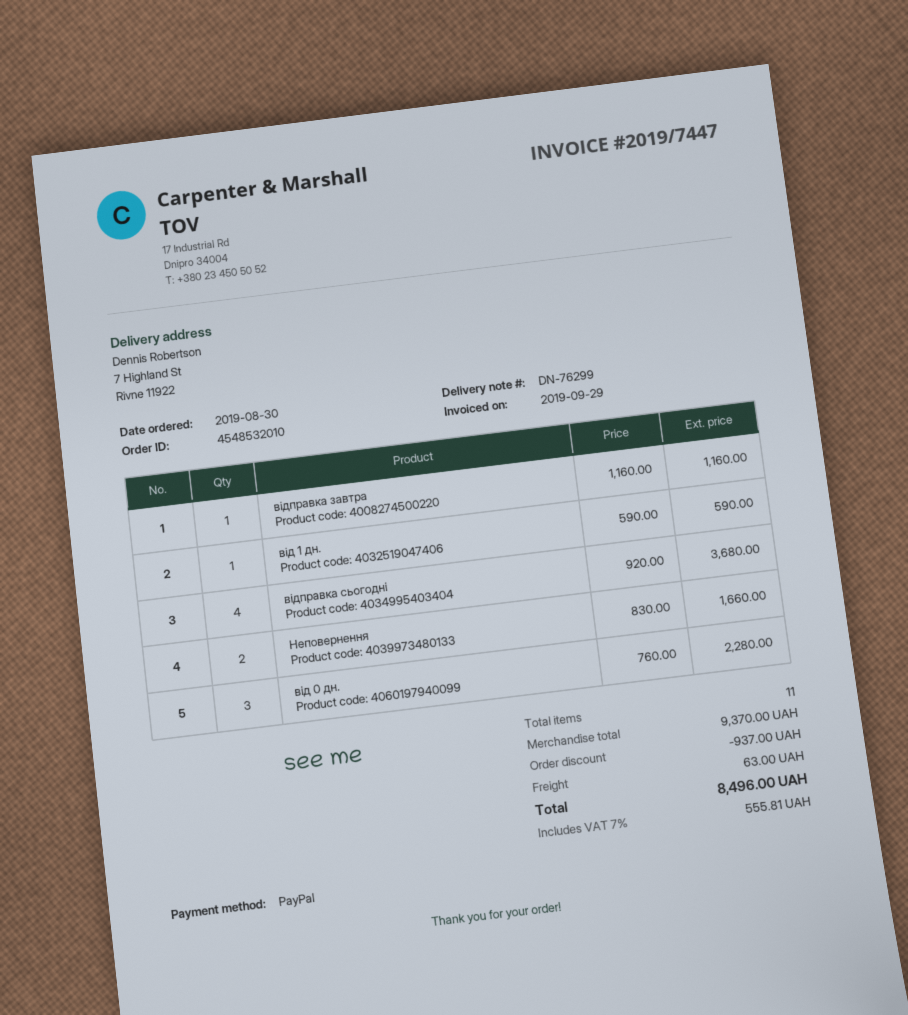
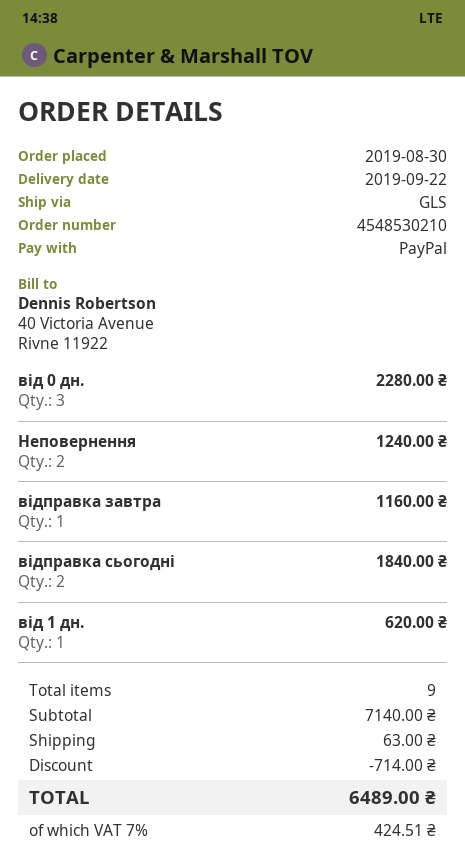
order number: 4548532010 -> 4548530210
від 1 дн.: 1 for 590.00 -> 1 for 620.00
відправка сьогодні: 4 for 3680.00 -> 2 for 1840.00
Неповернення: 2 for 1660.00 -> 2 for 1240.00
total quantity: 11 -> 9
subtotal: 9370.00 -> 7140.00
discount: 937.00 -> 714.00
tax: 7% = 555.81 -> 7% = 424.51
total: 8496.00 -> 6489.00

